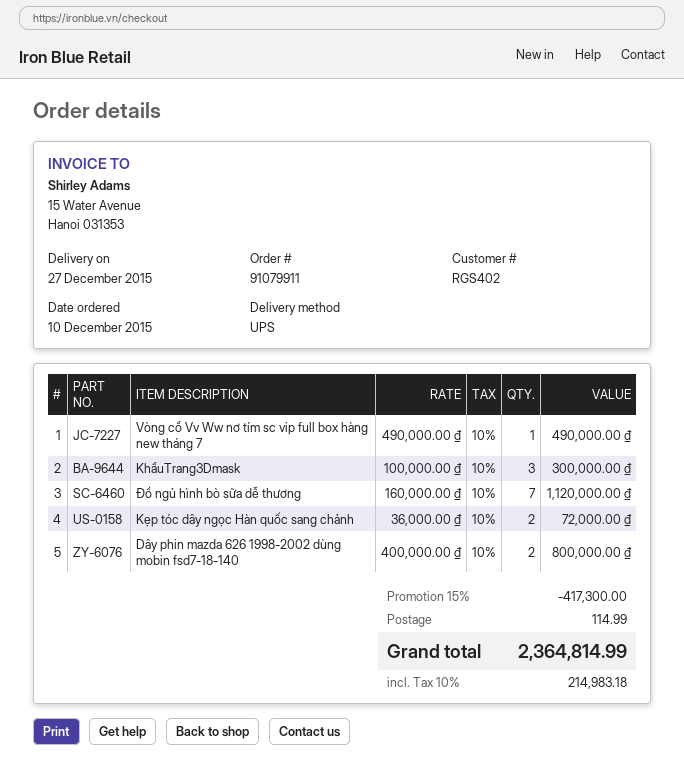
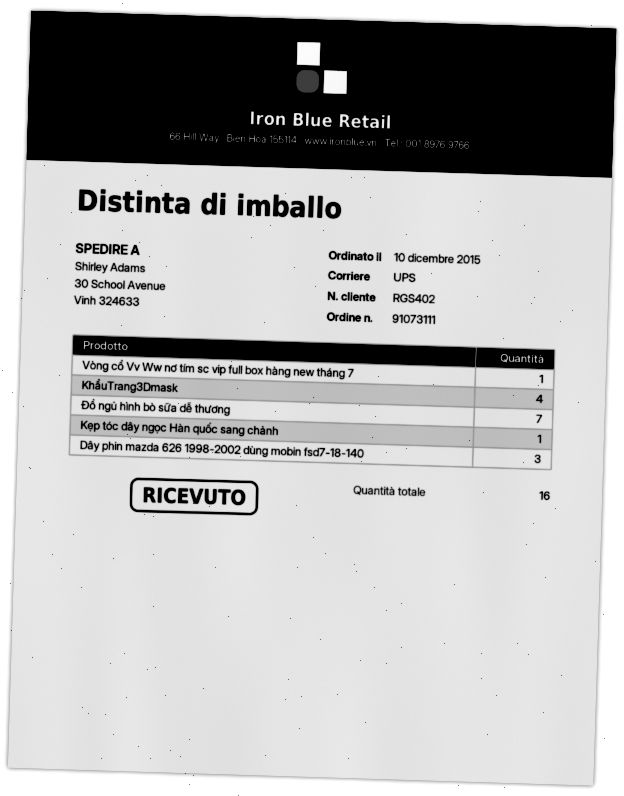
order number: 91079911 -> 91073111
KhẩuTrang3Dmask: 3 -> 4
Kẹp tóc dây ngọc Hàn quốc sang chảnh: 2 -> 1
Dây phin mazda 626 1998-2002 dùng mobin fsd7-18-140: 2 -> 3

